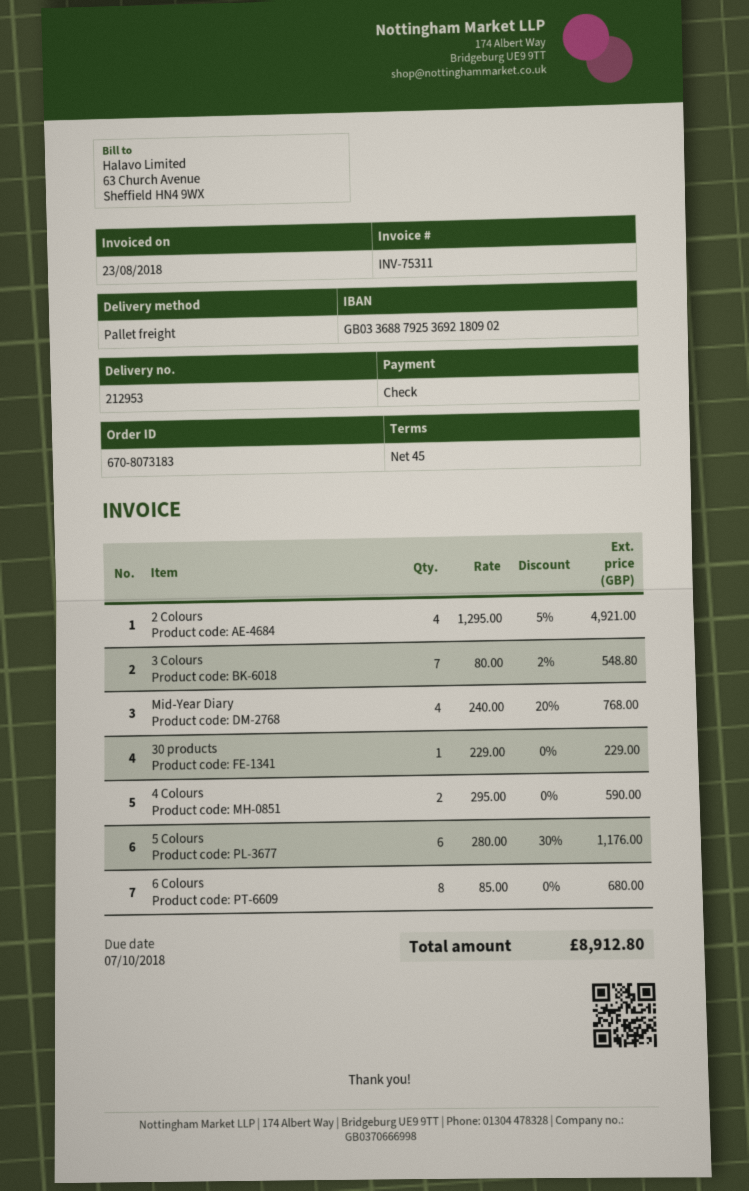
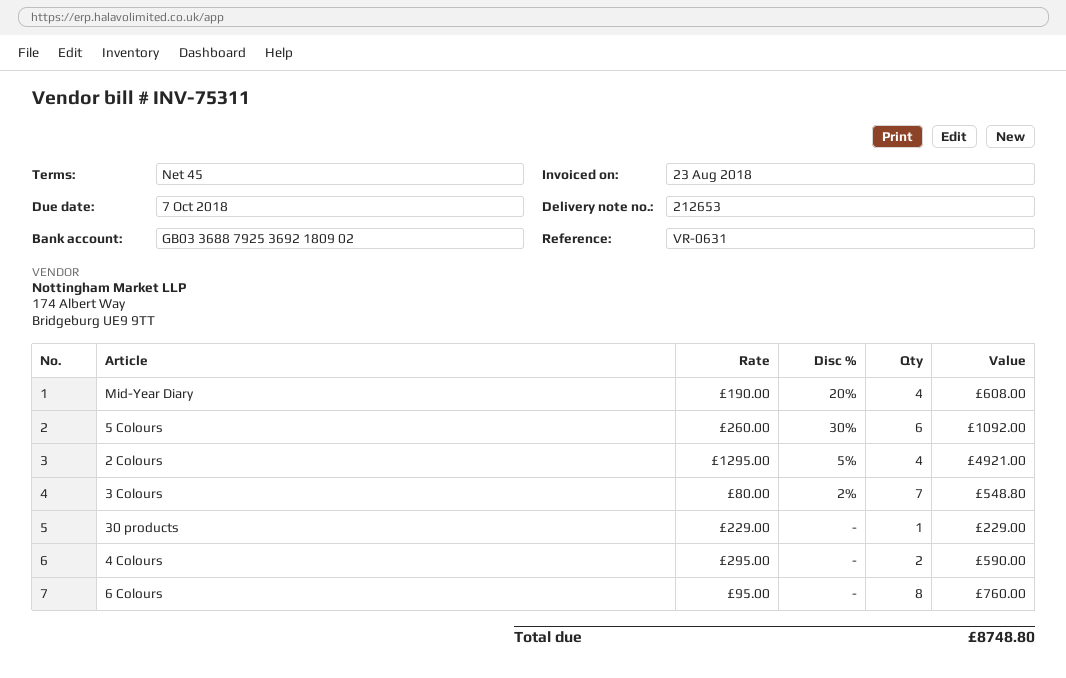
delivery note number: 212953 -> 212653
Mid-Year Diary: 4 x 240.00 - 20% = 768.00 -> 4 x 190.00 - 20% = 608.00
5 Colours: 6 x 280.00 - 30% = 1176.00 -> 6 x 260.00 - 30% = 1092.00
6 Colours: 8 x 85.00 = 680.00 -> 8 x 95.00 = 760.00
total: 8912.80 -> 8748.80

